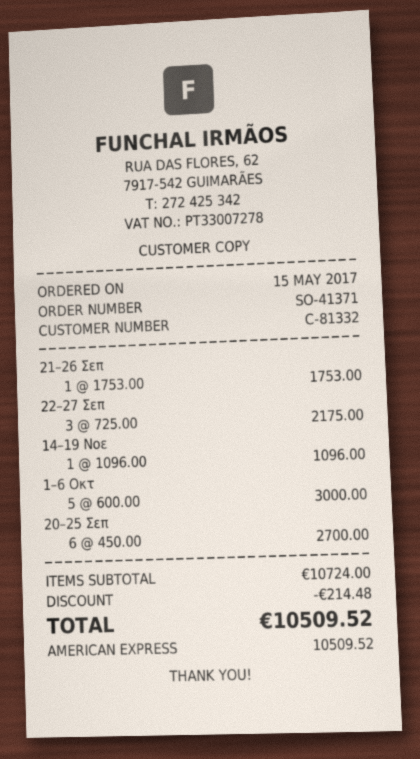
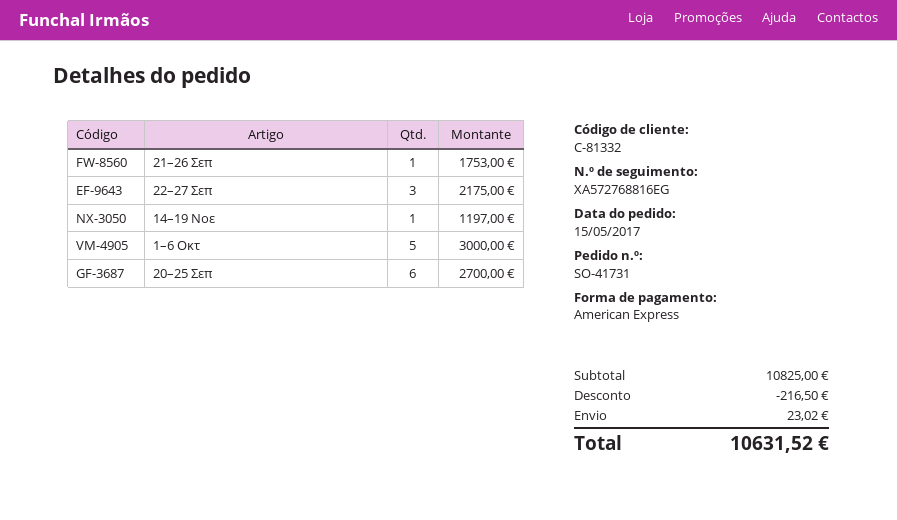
order number: SO-41371 -> SO-41731
14–19 Νοε: 1 for 1096.00 -> 1 for 1197.00
subtotal: 10724.00 -> 10825.00
discount: 214.48 -> 216.50
shipping: none -> 23.02
total: 10509.52 -> 10631.52

